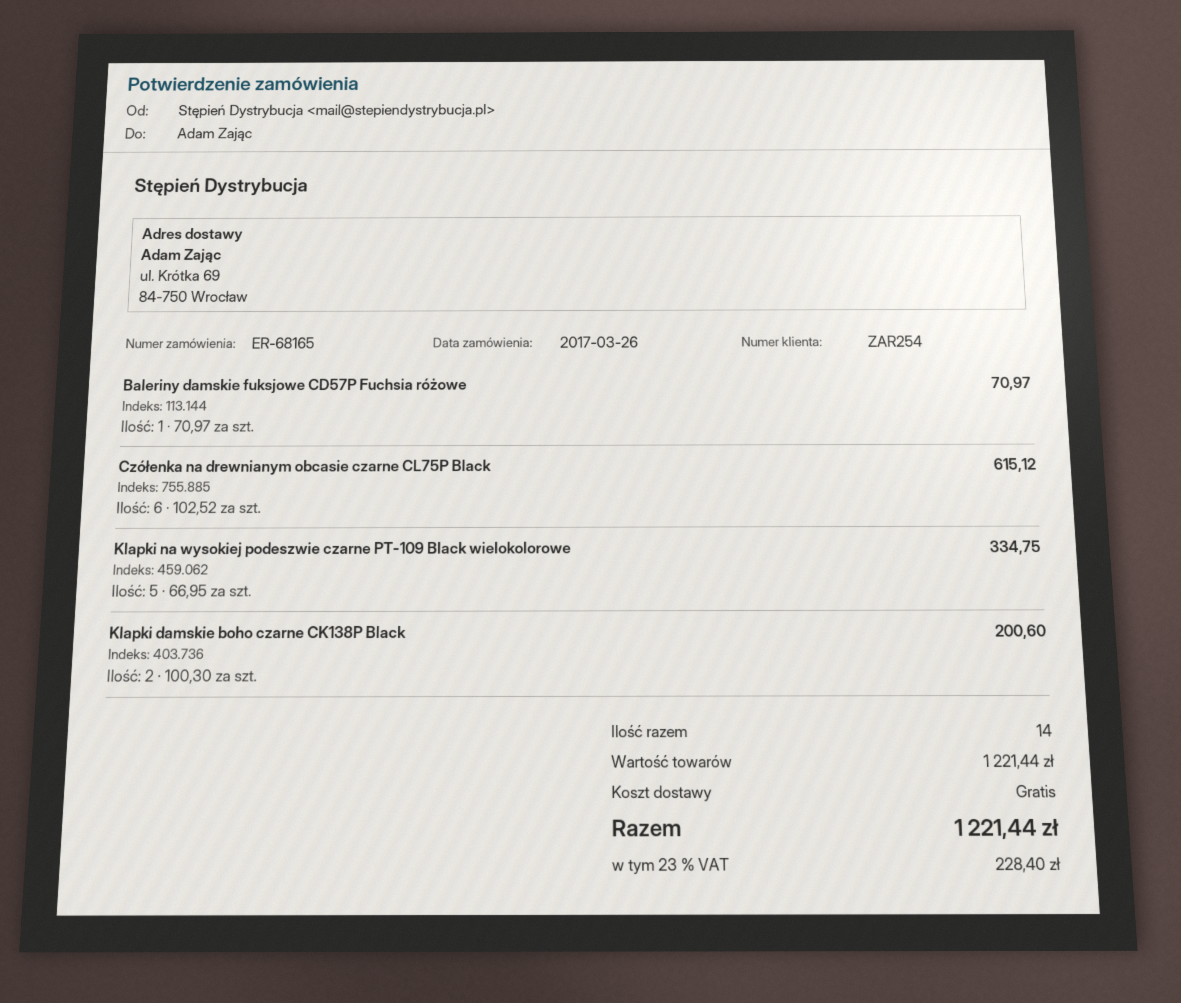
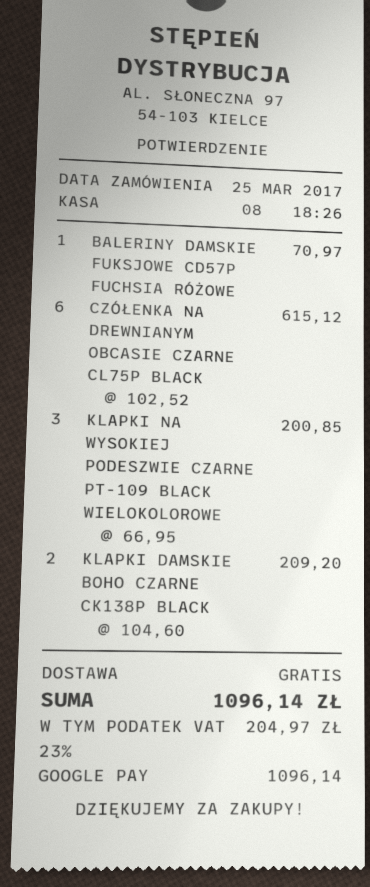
order date: 2017-03-26 -> 2017-03-25
Klapki na wysokiej podeszwie czarne PT-109 Black wielokolorowe: 5 x 66.95 = 334.75 -> 3 x 66.95 = 200.85
Klapki damskie boho czarne CK138P Black: 2 x 100.30 = 200.60 -> 2 x 104.60 = 209.20
tax: 23% = 228.40 -> 23% = 204.97
total: 1221.44 -> 1096.14

